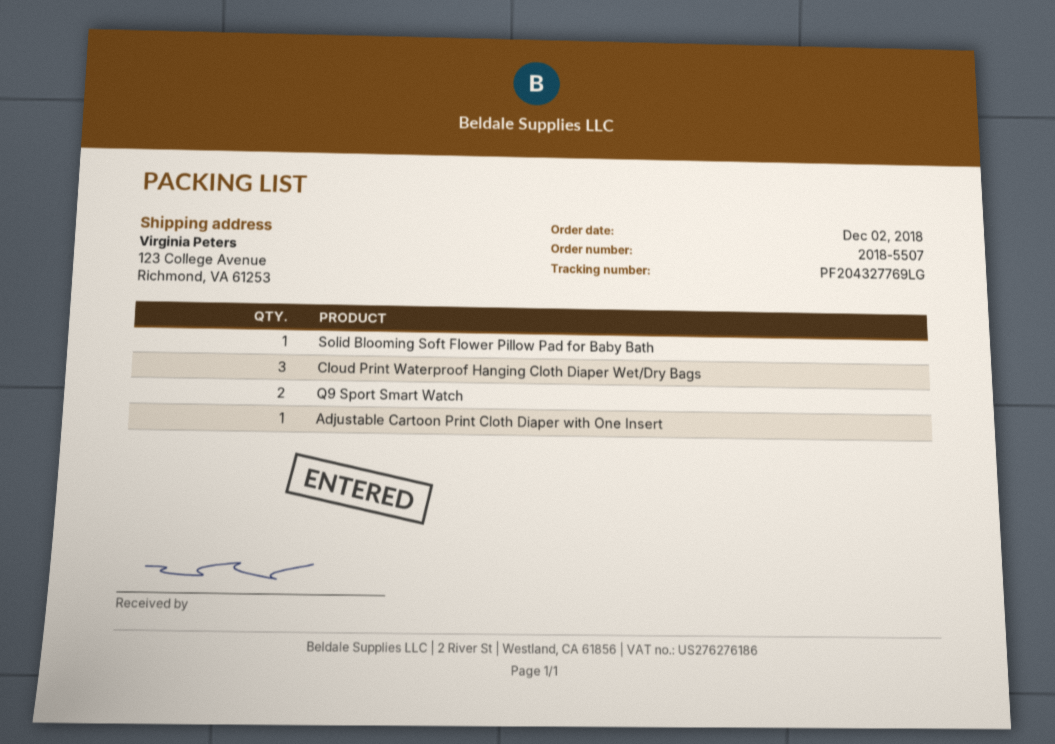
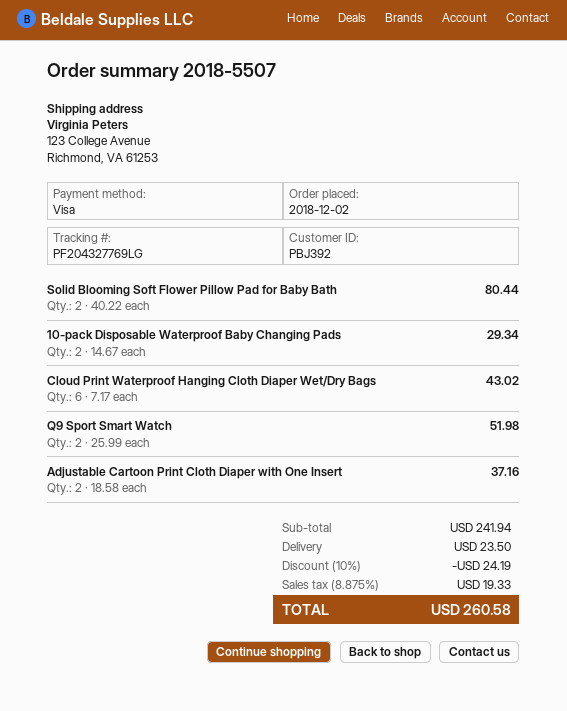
Solid Blooming Soft Flower Pillow Pad for Baby Bath: 1 -> 2
Cloud Print Waterproof Hanging Cloth Diaper Wet/Dry Bags: 3 -> 6
Adjustable Cartoon Print Cloth Diaper with One Insert: 1 -> 2
10-pack Disposable Waterproof Baby Changing Pads: none -> 2

